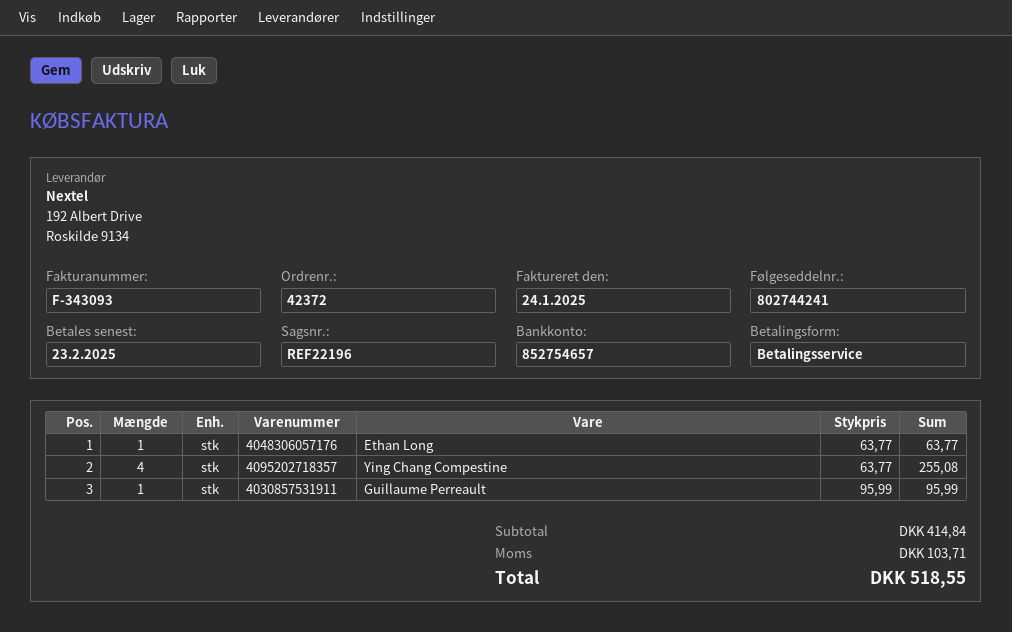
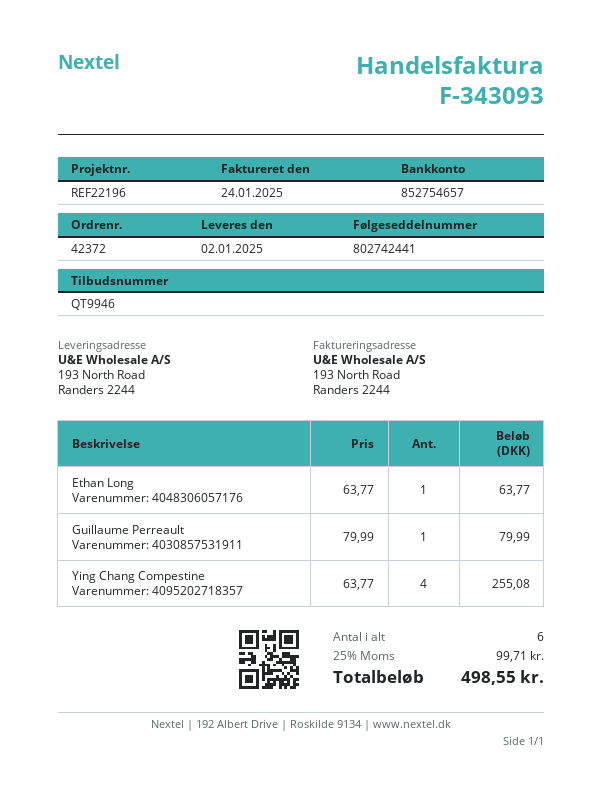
delivery note number: 802744241 -> 802742441
Guillaume Perreault: 1 x 95.99 = 95.99 -> 1 x 79.99 = 79.99
tax: 103.71 -> 99.71
total: 518.55 -> 498.55

